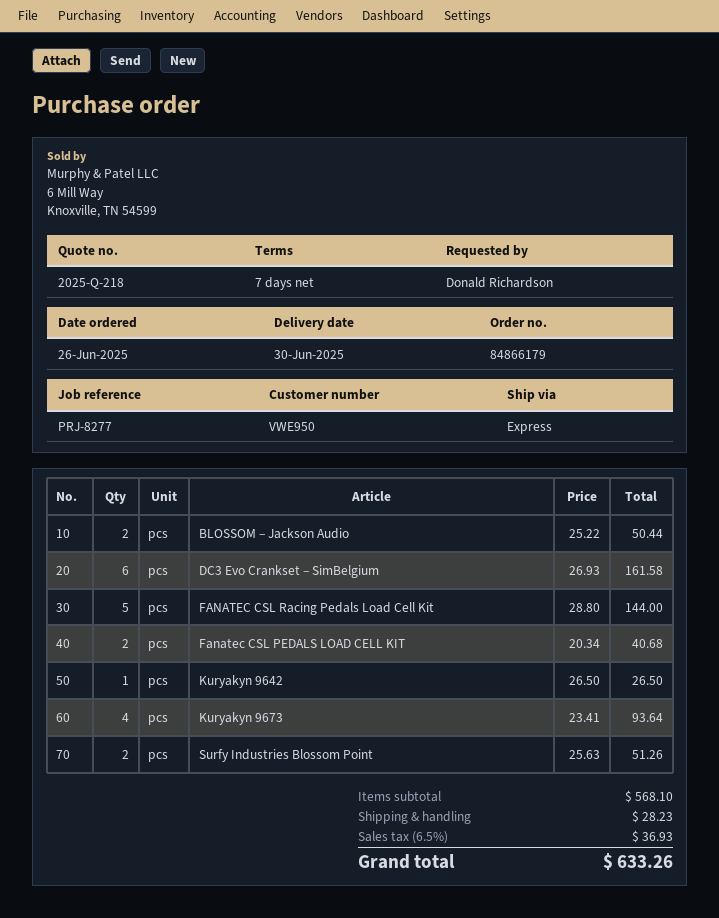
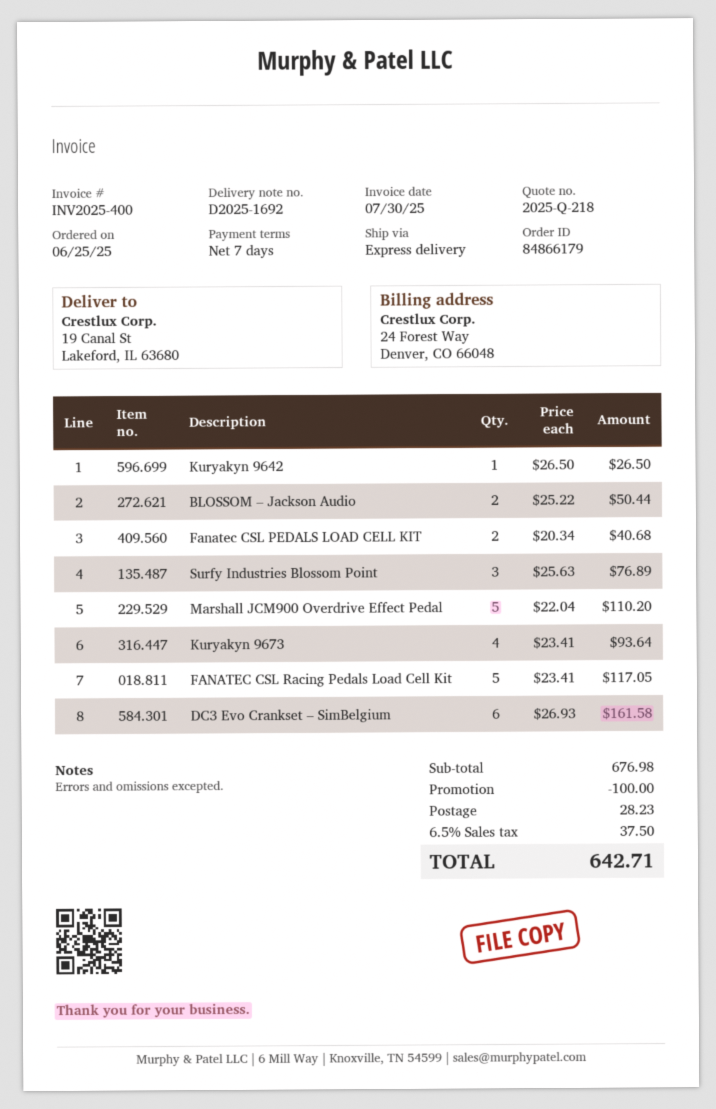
order date: 2025-06-26 -> 2025-06-25
FANATEC CSL Racing Pedals Load Cell Kit: 5 x 28.80 = 144.00 -> 5 x 23.41 = 117.05
Surfy Industries Blossom Point: 2 x 25.63 = 51.26 -> 3 x 25.63 = 76.89
Marshall JCM900 Overdrive Effect Pedal: none -> 5 x 22.04 = 110.20
subtotal: 568.10 -> 676.98
discount: none -> 100.00
tax: 6.5% = 36.93 -> 6.5% = 37.50
total: 633.26 -> 642.71

